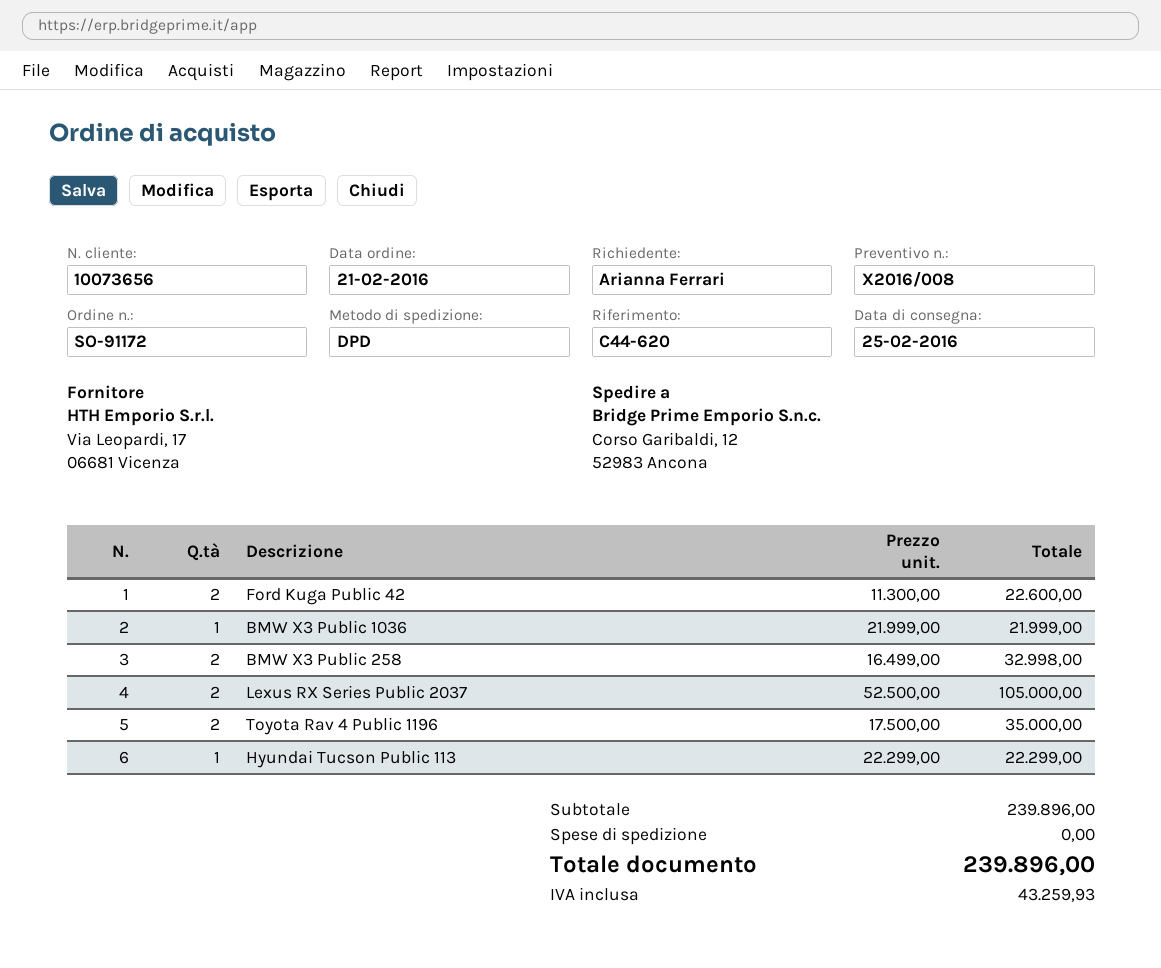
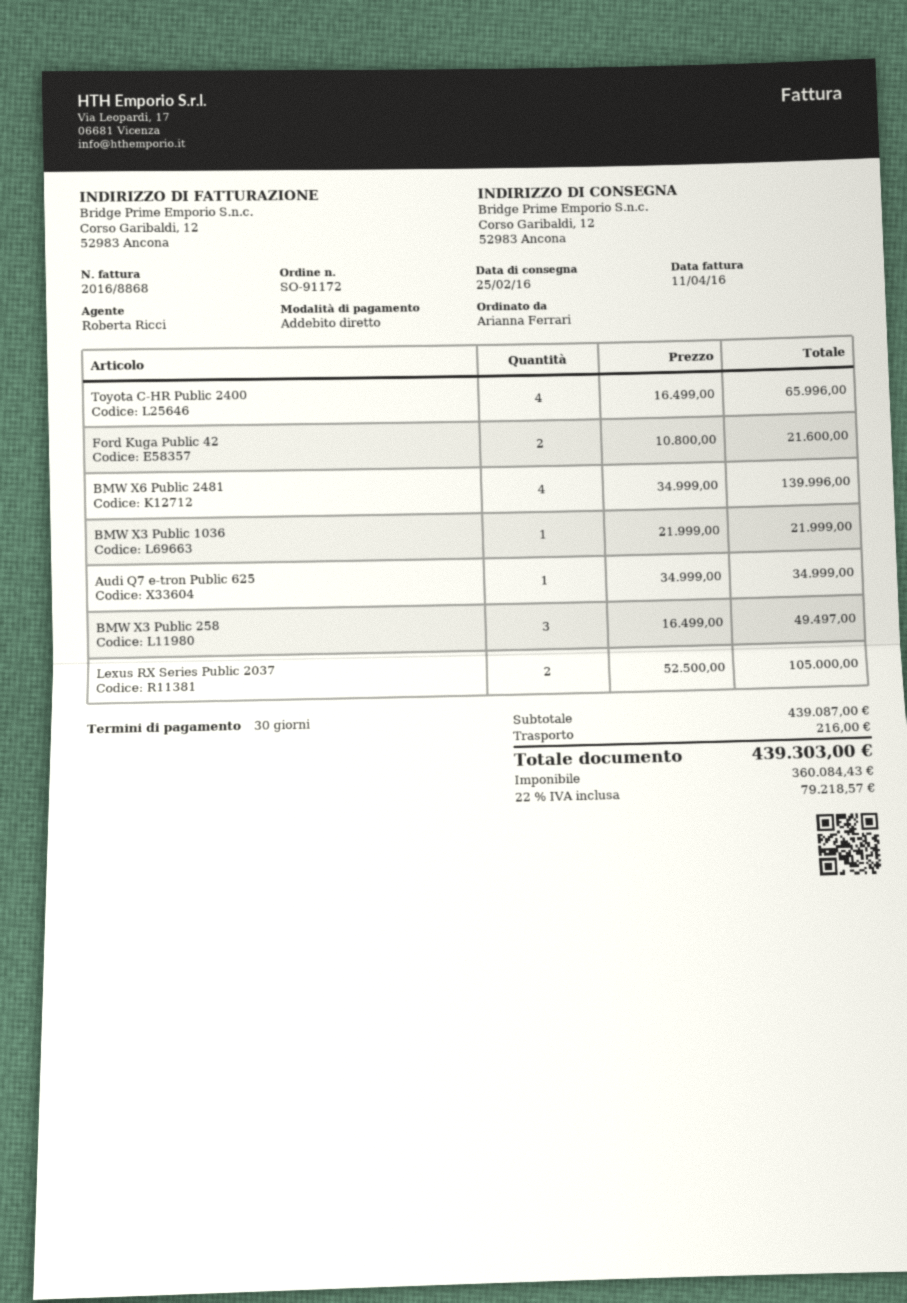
Ford Kuga Public 42: 2 x 11300.00 = 22600.00 -> 2 x 10800.00 = 21600.00
BMW X3 Public 258: 2 x 16499.00 = 32998.00 -> 3 x 16499.00 = 49497.00
Toyota Rav 4 Public 1196: 2 x 17500.00 = 35000.00 -> none
Hyundai Tucson Public 113: 1 x 22299.00 = 22299.00 -> none
Toyota C-HR Public 2400: none -> 4 x 16499.00 = 65996.00
BMW X6 Public 2481: none -> 4 x 34999.00 = 139996.00
Audi Q7 e-tron Public 625: none -> 1 x 34999.00 = 34999.00
subtotal: 239896.00 -> 439087.00
shipping: 0.00 -> 216.00
tax: 43259.93 -> 79218.57
total: 239896.00 -> 439303.00

